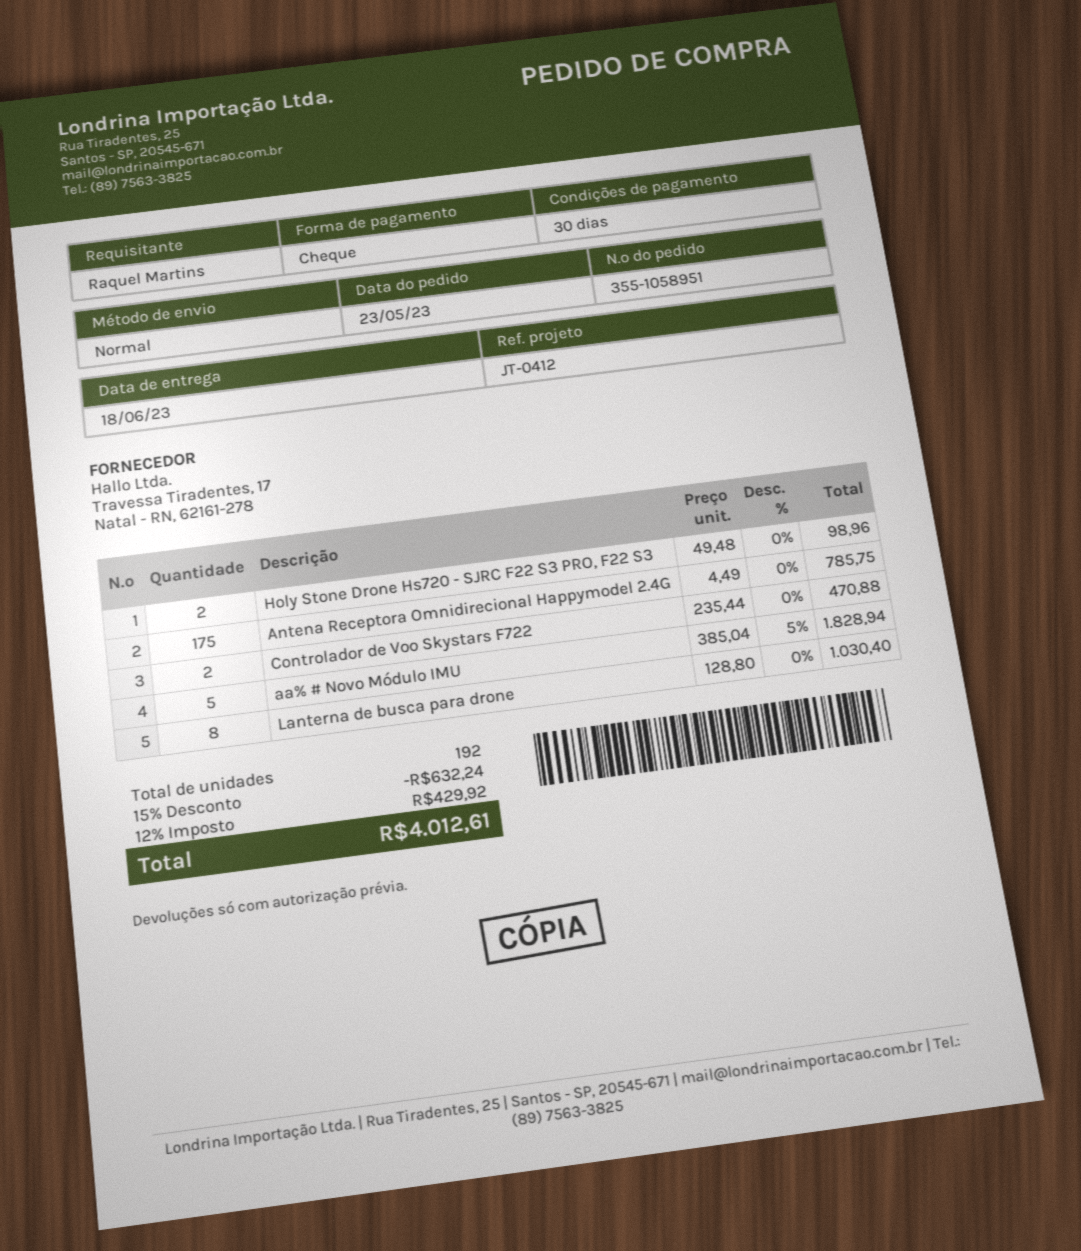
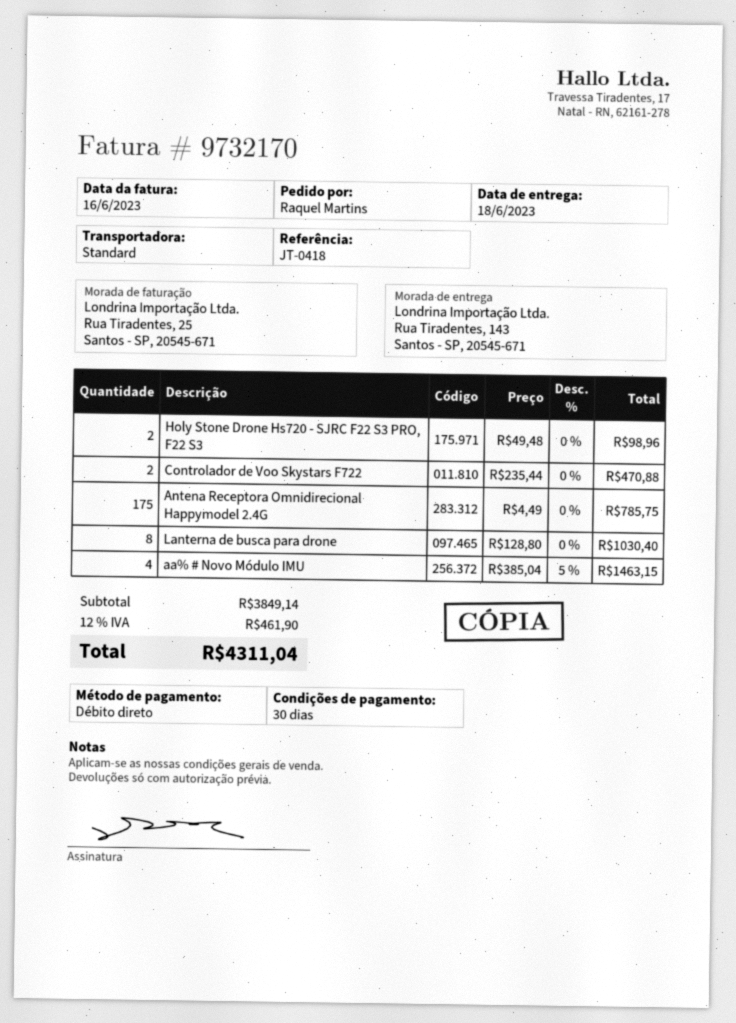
reference: JT-0412 -> JT-0418
payment method: cheque -> direct debit
aa% # Novo Módulo IMU: 5 x 385.04 - 5% = 1828.94 -> 4 x 385.04 - 5% = 1463.15
discount: 15% = 632.24 -> none
tax: 12% = 429.92 -> 12% = 461.90
total: 4012.61 -> 4311.04

